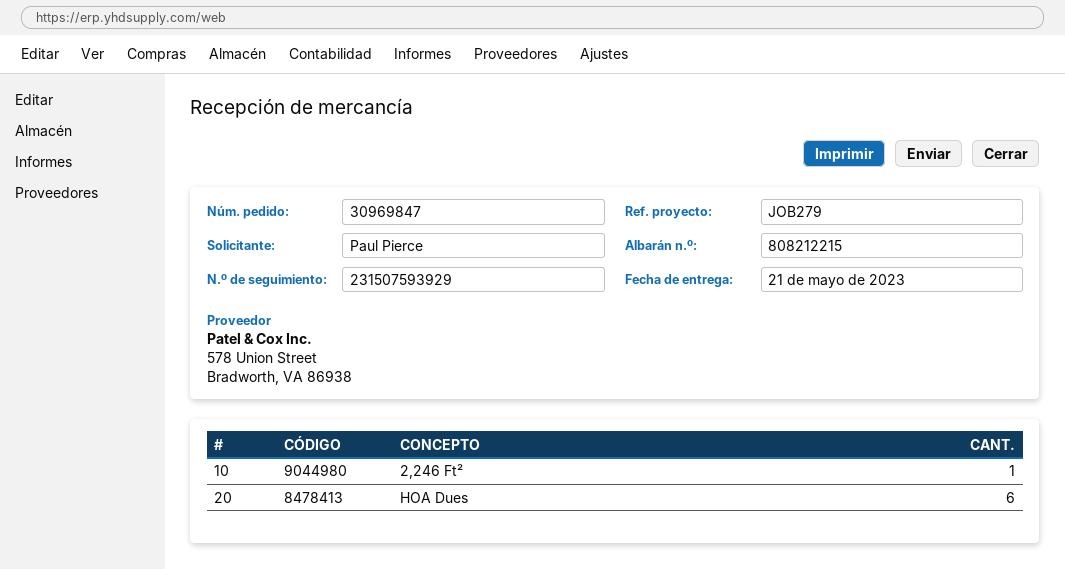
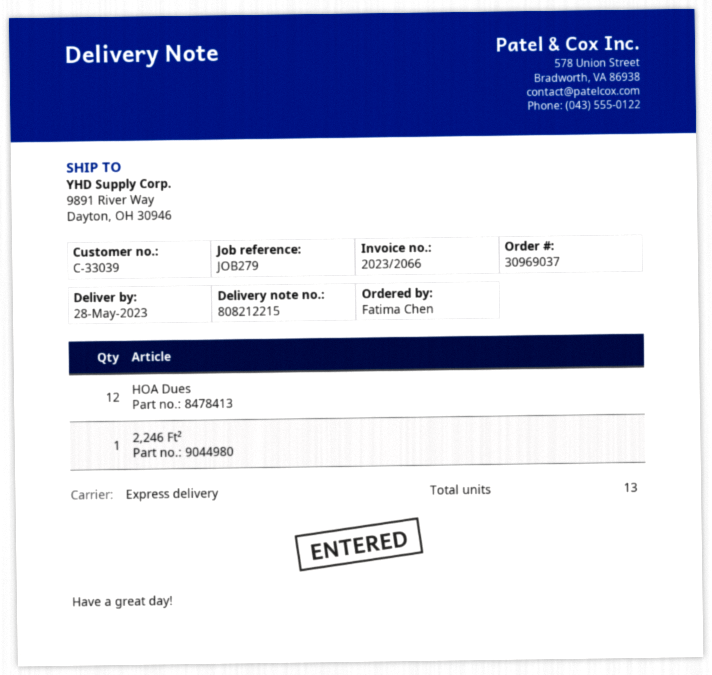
order number: 30969847 -> 30969037
delivery date: 2023-05-21 -> 2023-05-28
ordered by: Paul Pierce -> Fatima Chen
HOA Dues: 6 -> 12

